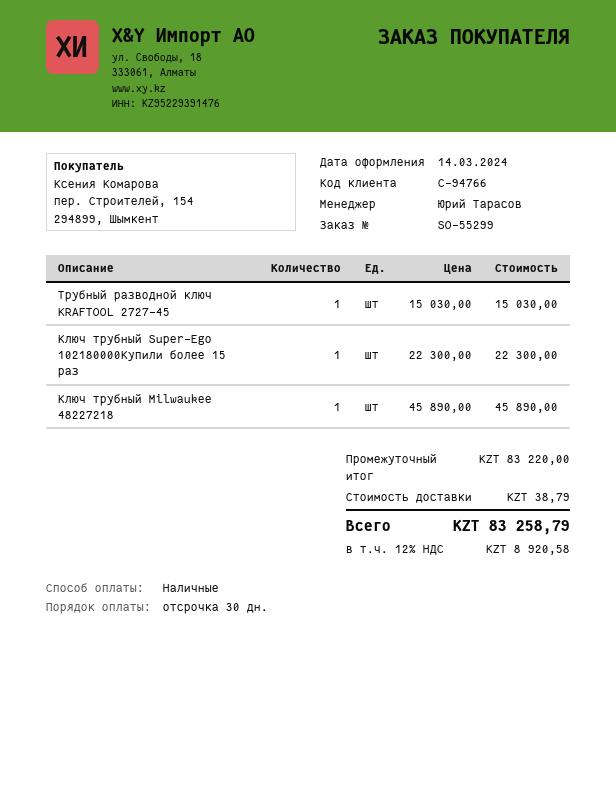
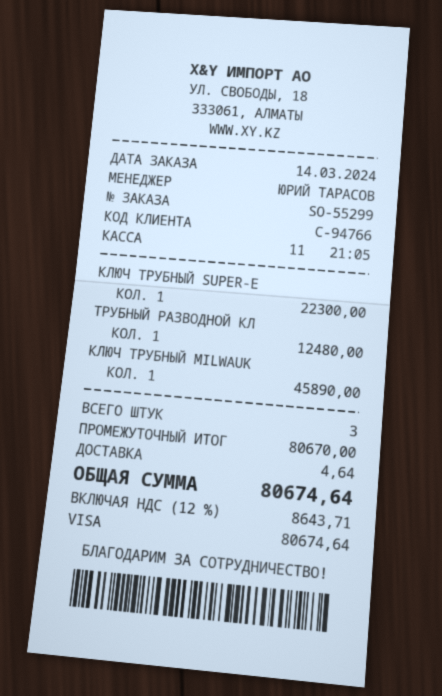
payment method: cash -> Visa
Трубный разводной ключ KRAFTOOL 2727-45: 1 for 15030.00 -> 1 for 12480.00
subtotal: 83220.00 -> 80670.00
shipping: 38.79 -> 4.64
tax: 12% = 8920.58 -> 12% = 8643.71
total: 83258.79 -> 80674.64

